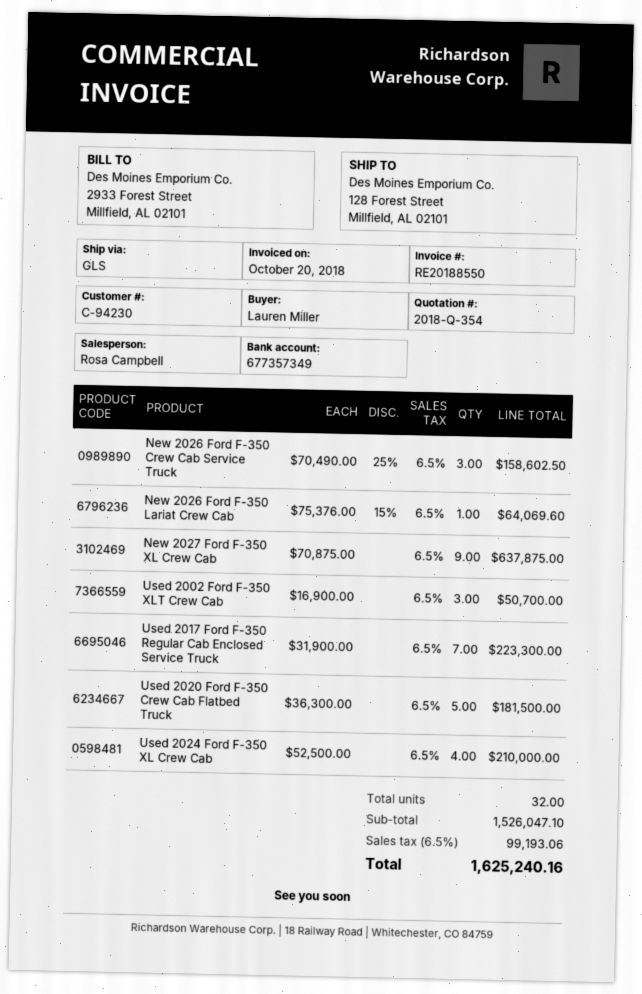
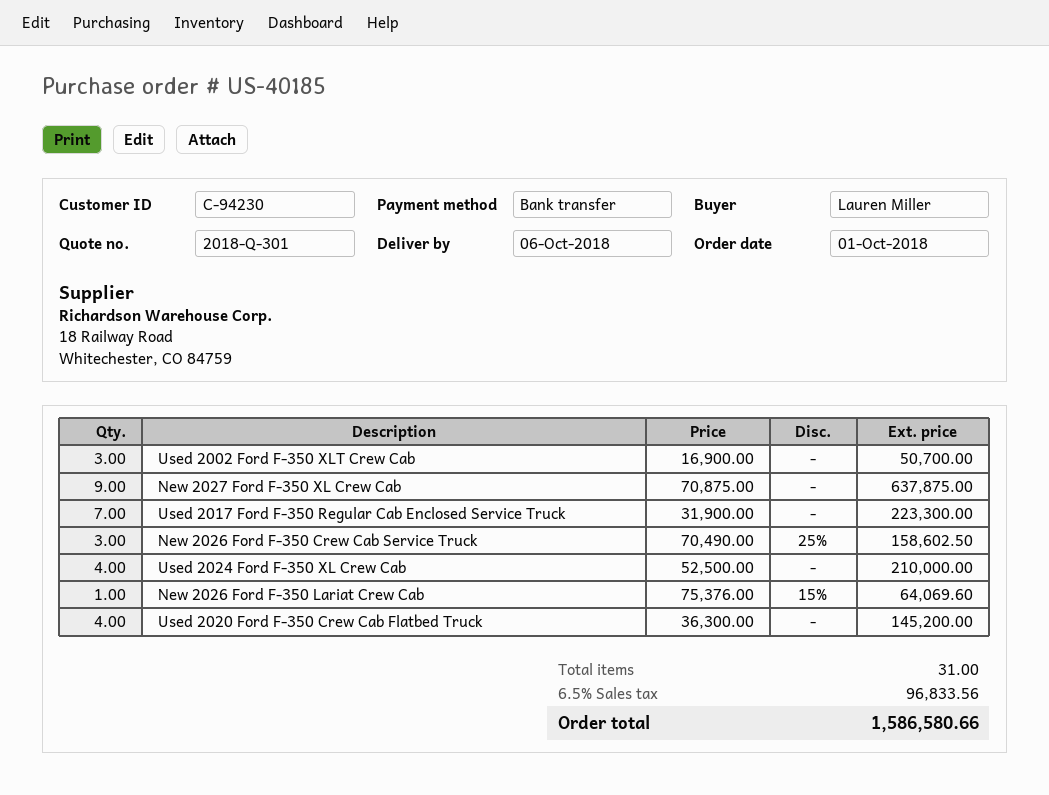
quote number: 2018-Q-354 -> 2018-Q-301
Used 2020 Ford F-350 Crew Cab Flatbed Truck: 5 x 36300.00 = 181500.00 -> 4 x 36300.00 = 145200.00
total quantity: 32 -> 31
tax: 6.5% = 99193.06 -> 6.5% = 96833.56
total: 1625240.16 -> 1586580.66

